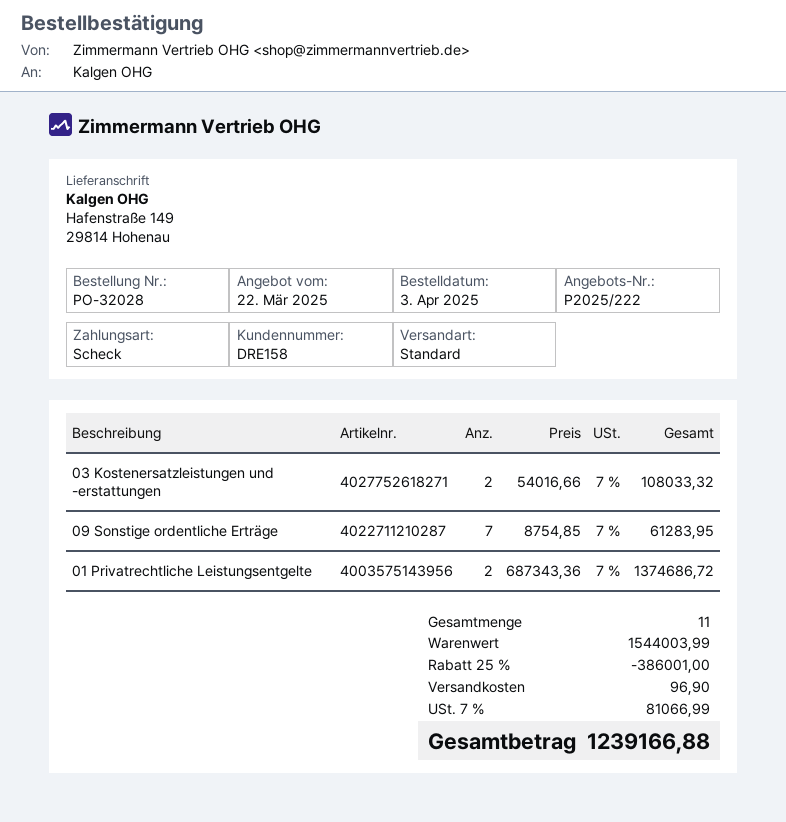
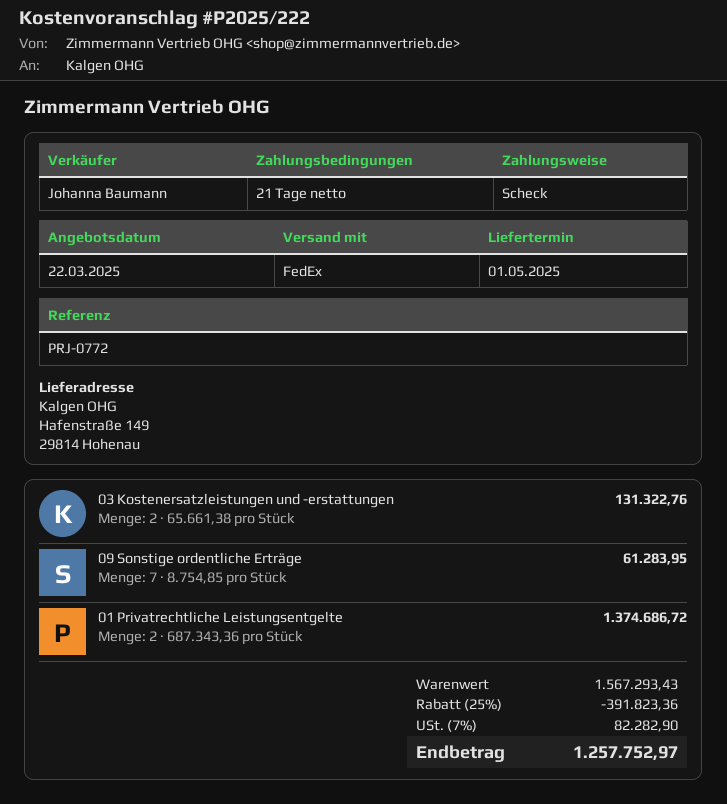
shipping method: standard -> FedEx
03 Kostenersatzleistungen und -erstattungen: 2 x 54016.66 = 108033.32 -> 2 x 65661.38 = 131322.76
subtotal: 1544003.99 -> 1567293.43
discount: 25% = 386001.00 -> 25% = 391823.36
shipping: 96.90 -> none
tax: 7% = 81066.99 -> 7% = 82282.90
total: 1239166.88 -> 1257752.97

